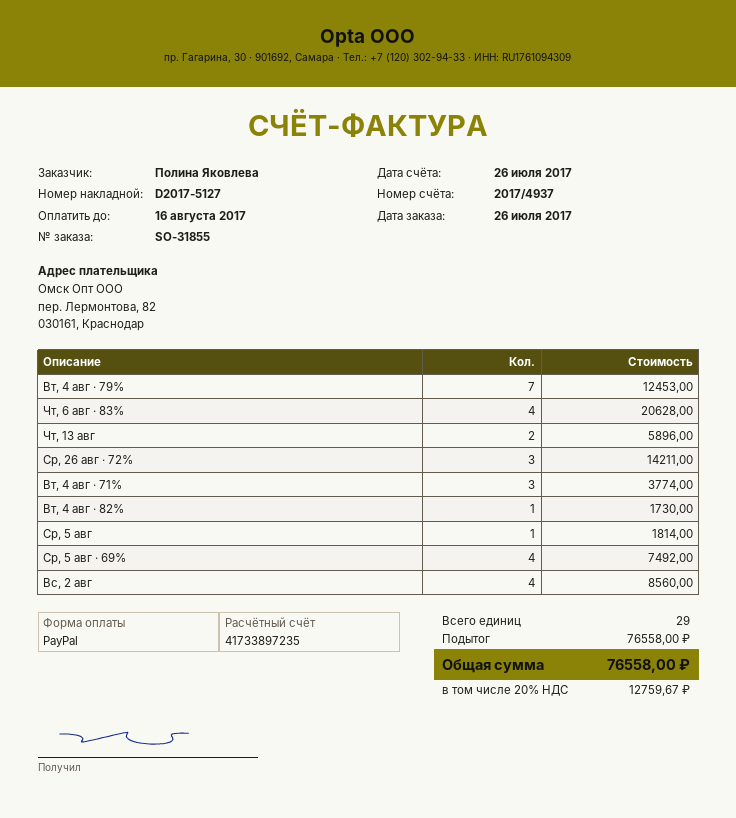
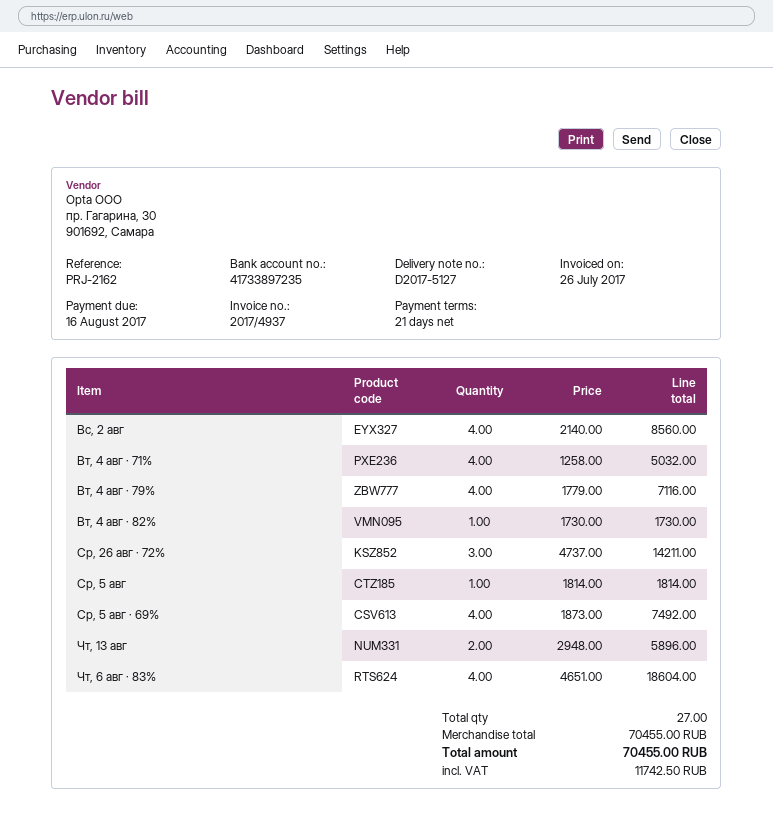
Вт, 4 авг · 79%: 7 for 12453.00 -> 4 for 7116.00
Чт, 6 авг · 83%: 4 for 20628.00 -> 4 for 18604.00
Вт, 4 авг · 71%: 3 for 3774.00 -> 4 for 5032.00
total quantity: 29 -> 27
subtotal: 76558.00 -> 70455.00
tax: 12759.67 -> 11742.50
total: 76558.00 -> 70455.00

